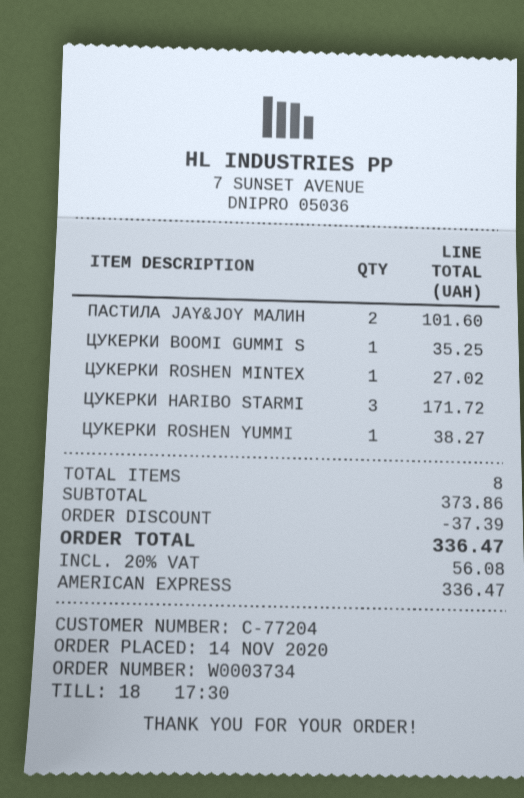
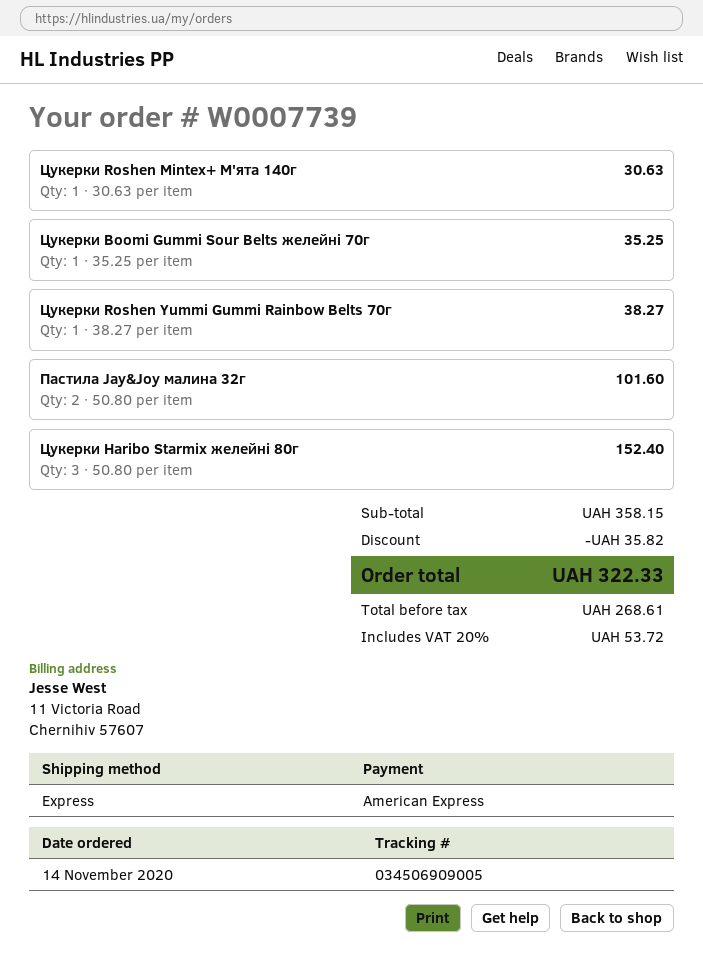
order number: W0003734 -> W0007739
ЦУКЕРКИ ROSHEN MINTEX: 1 for 27.02 -> 1 for 30.63
ЦУКЕРКИ HARIBO STARMI: 3 for 171.72 -> 3 for 152.40
subtotal: 373.86 -> 358.15
discount: 37.39 -> 35.82
tax: 20% = 56.08 -> 20% = 53.72
total: 336.47 -> 322.33

